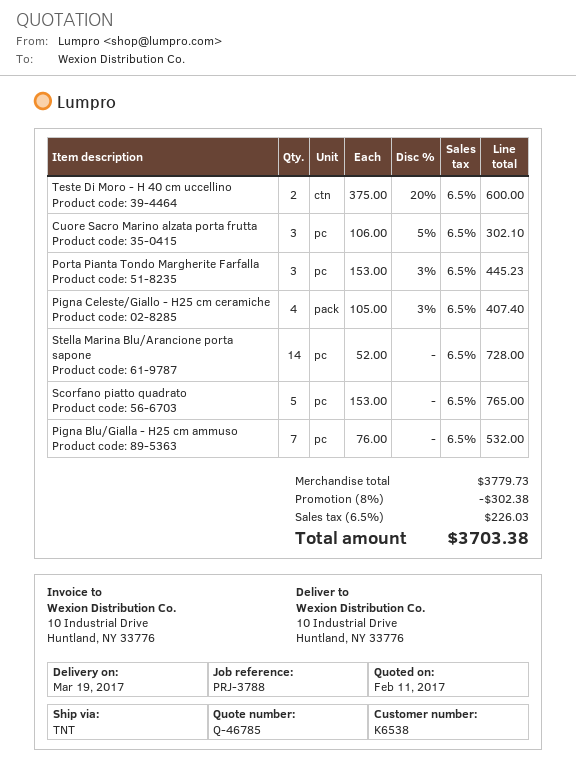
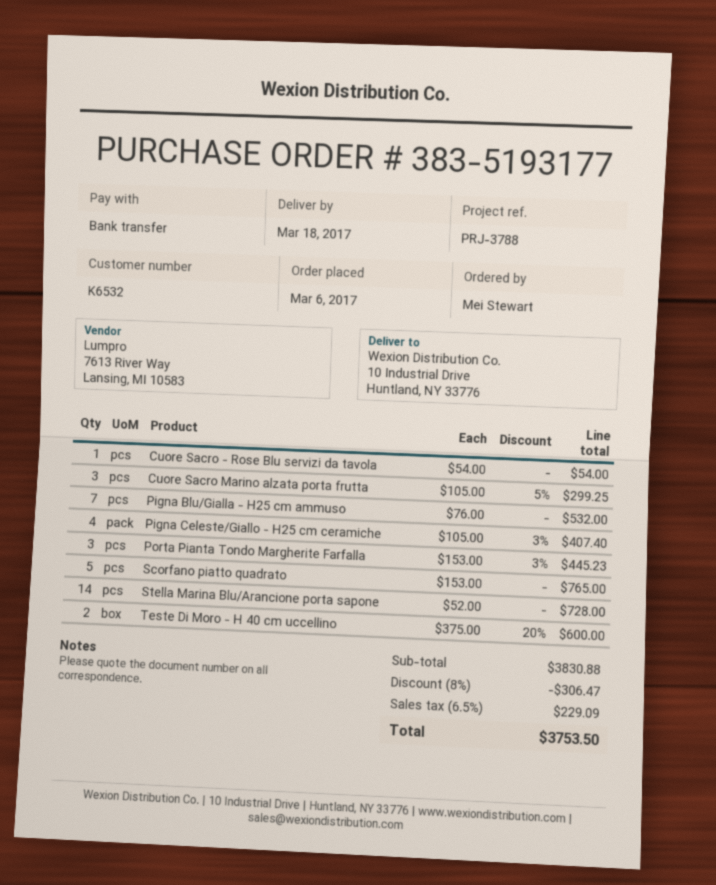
delivery date: 2017-03-19 -> 2017-03-18
customer number: K6538 -> K6532
Cuore Sacro Marino alzata porta frutta: 3 x 106.00 - 5% = 302.10 -> 3 x 105.00 - 5% = 299.25
Cuore Sacro - Rose Blu servizi da tavola: none -> 1 x 54.00 = 54.00
subtotal: 3779.73 -> 3830.88
discount: 8% = 302.38 -> 8% = 306.47
tax: 6.5% = 226.03 -> 6.5% = 229.09
total: 3703.38 -> 3753.50

